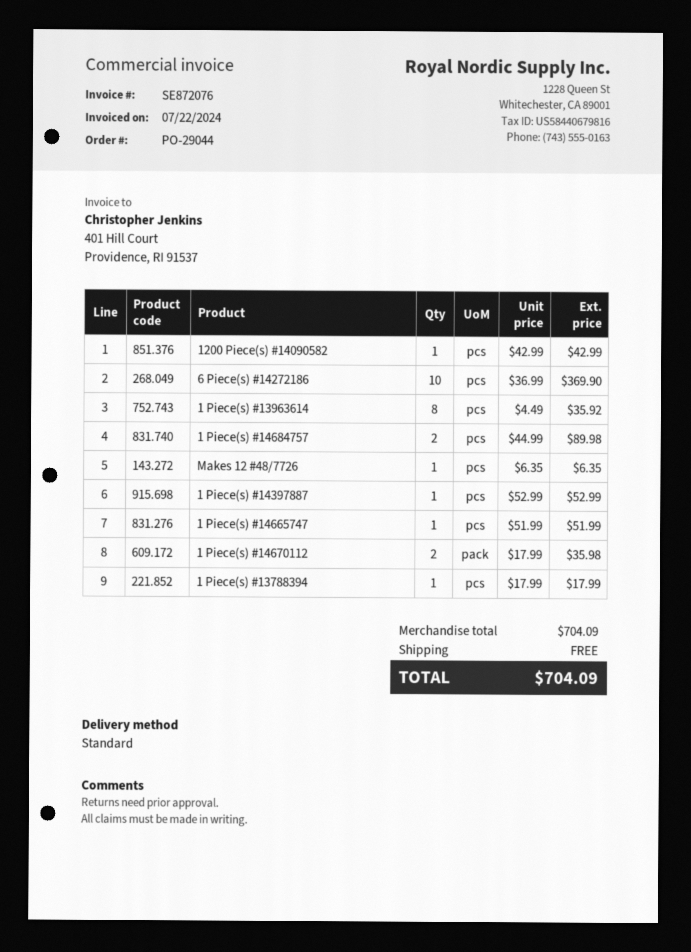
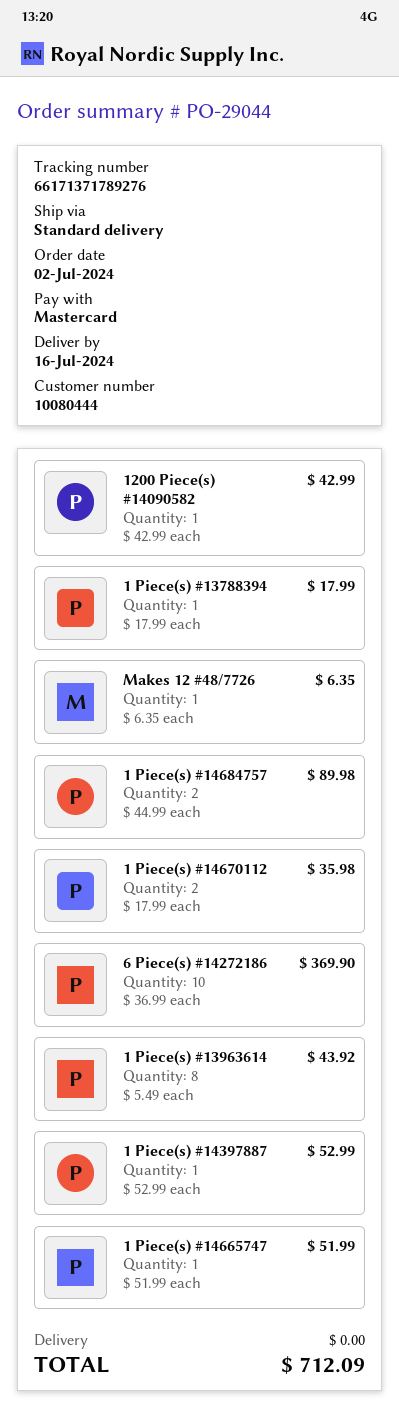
1 Piece(s) #13963614: 8 x 4.49 = 35.92 -> 8 x 5.49 = 43.92
total: 704.09 -> 712.09

